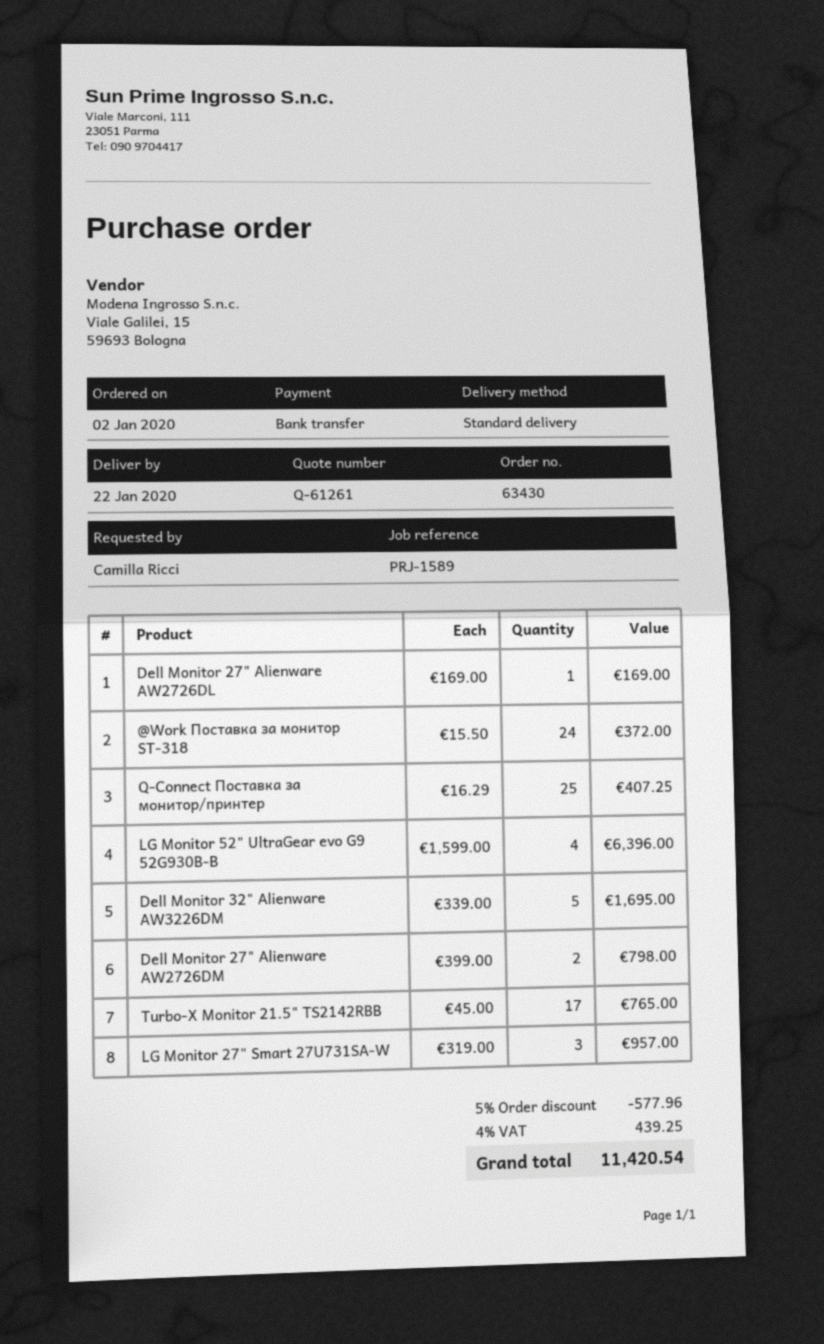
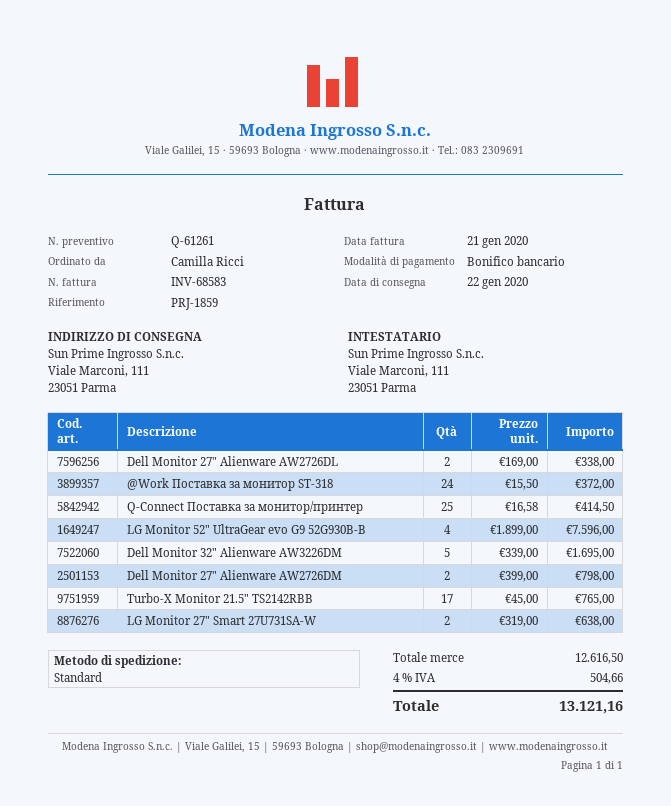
reference: PRJ-1589 -> PRJ-1859
Dell Monitor 27" Alienware AW2726DL: 1 x 169.00 = 169.00 -> 2 x 169.00 = 338.00
Q-Connect Поставка за монитор/принтер: 25 x 16.29 = 407.25 -> 25 x 16.58 = 414.50
LG Monitor 52" UltraGear evo G9 52G930B-B: 4 x 1599.00 = 6396.00 -> 4 x 1899.00 = 7596.00
LG Monitor 27" Smart 27U731SA-W: 3 x 319.00 = 957.00 -> 2 x 319.00 = 638.00
discount: 5% = 577.96 -> none
tax: 4% = 439.25 -> 4% = 504.66
total: 11420.54 -> 13121.16

